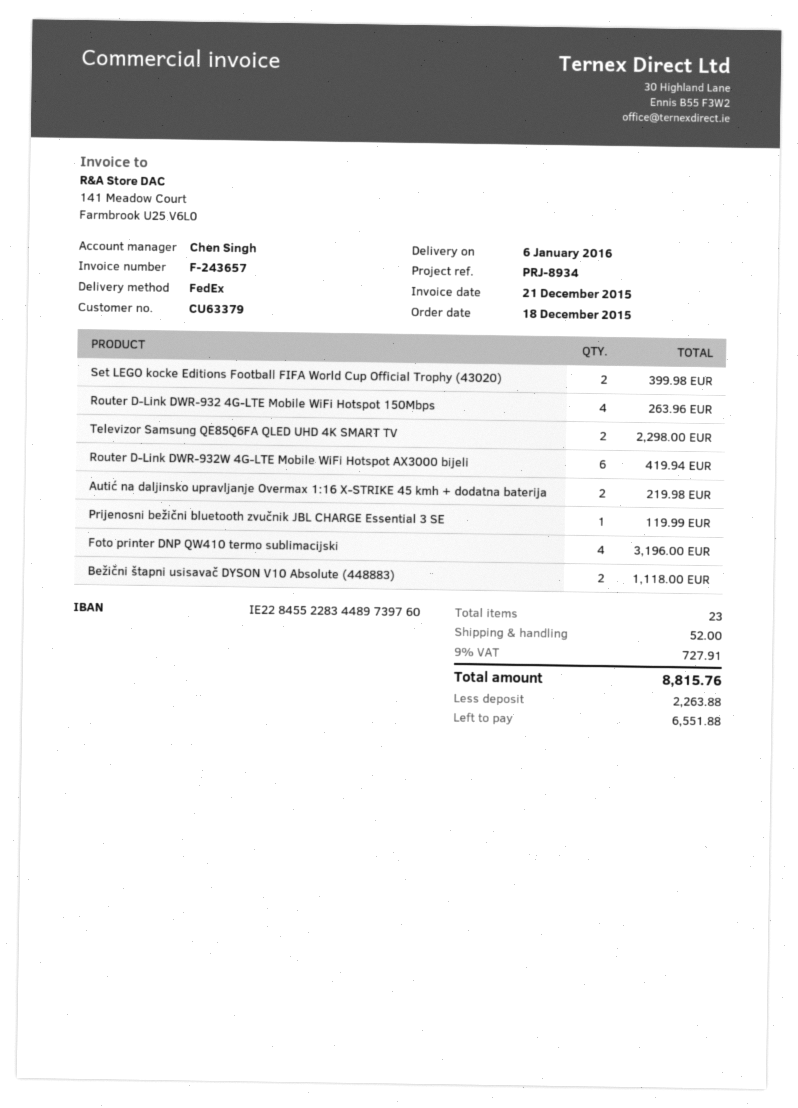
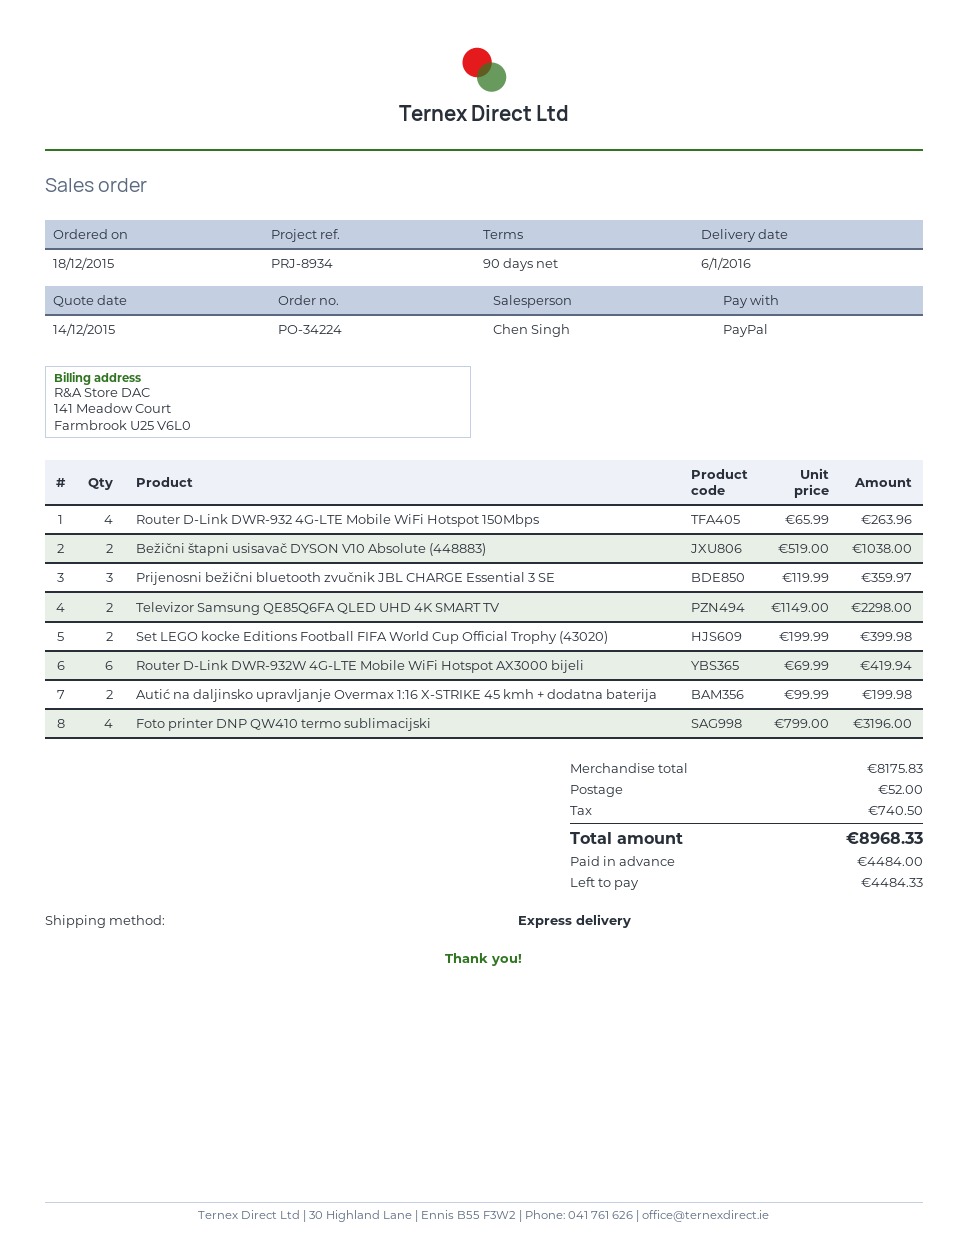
shipping method: FedEx -> express
Autić na daljinsko upravljanje Overmax 1:16 X-STRIKE 45 kmh + dodatna baterija: 2 for 219.98 -> 2 for 199.98
Prijenosni bežični bluetooth zvučnik JBL CHARGE Essential 3 SE: 1 for 119.99 -> 3 for 359.97
Bežični štapni usisavač DYSON V10 Absolute (448883): 2 for 1118.00 -> 2 for 1038.00
tax: 727.91 -> 740.50
total: 8815.76 -> 8968.33
deposit: 2263.88 -> 4484.00
balance: 6551.88 -> 4484.33

